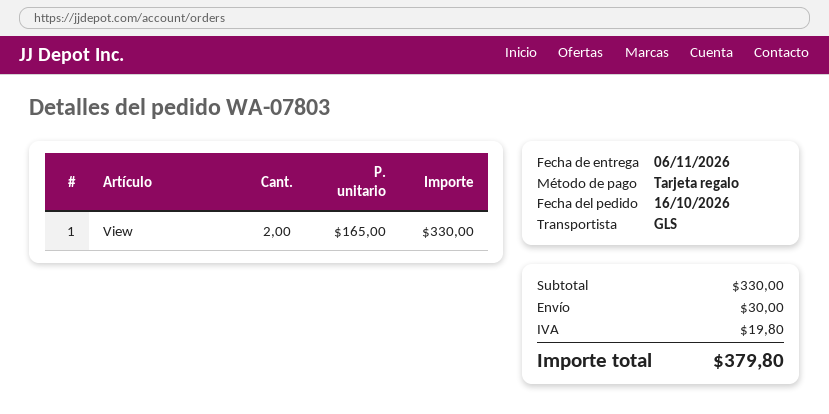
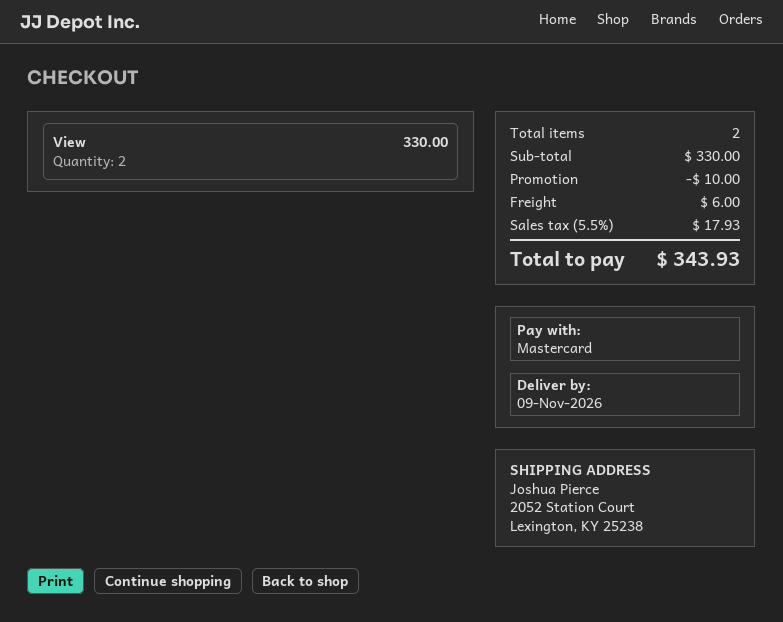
delivery date: 2026-11-06 -> 2026-11-09
payment method: gift card -> Mastercard
discount: none -> 10.00
shipping: 30.00 -> 6.00
tax: 19.80 -> 17.93
total: 379.80 -> 343.93

